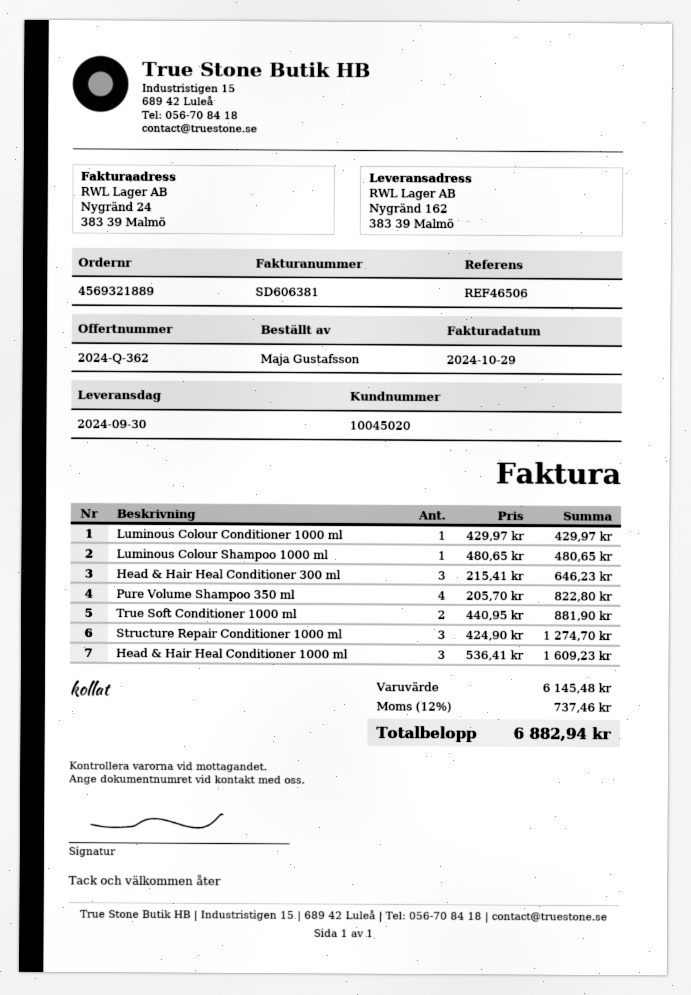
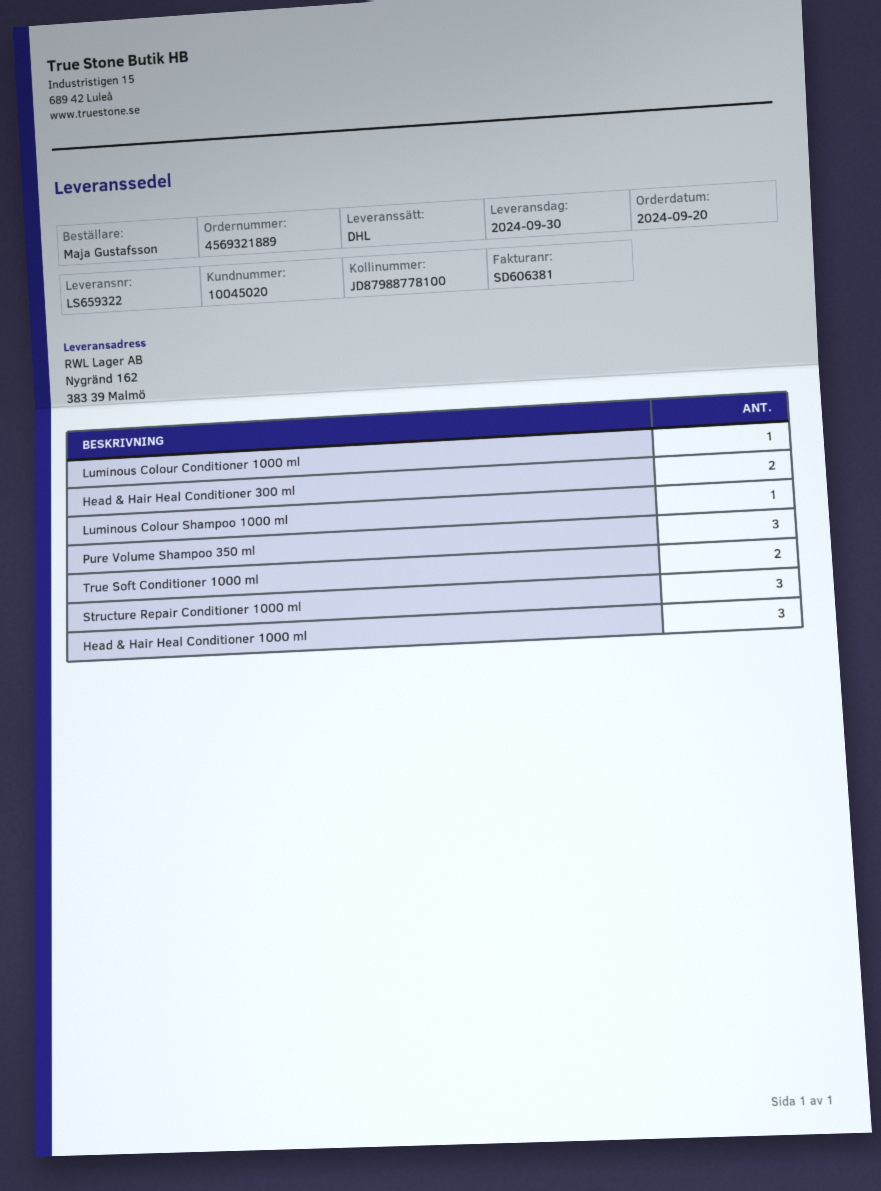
Head & Hair Heal Conditioner 300 ml: 3 -> 2
Pure Volume Shampoo 350 ml: 4 -> 3

